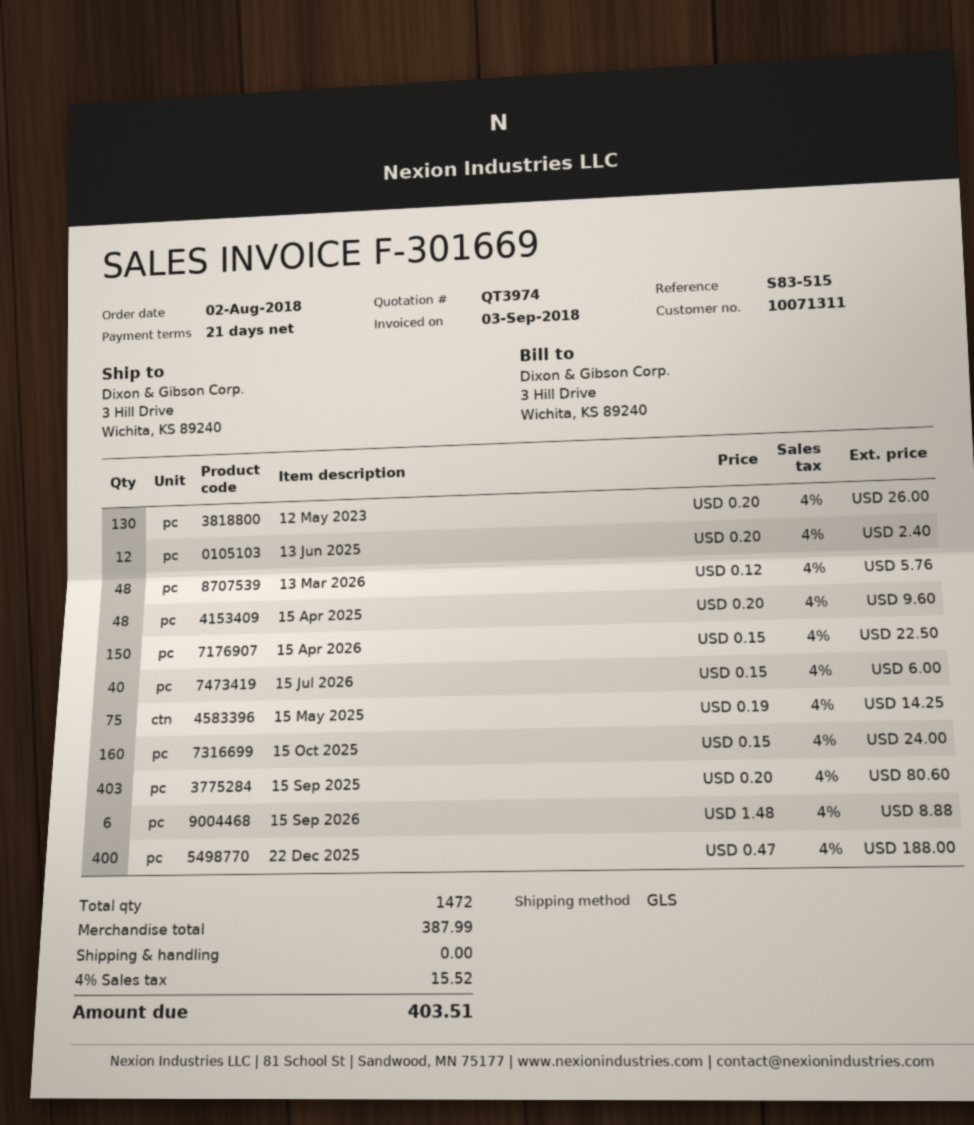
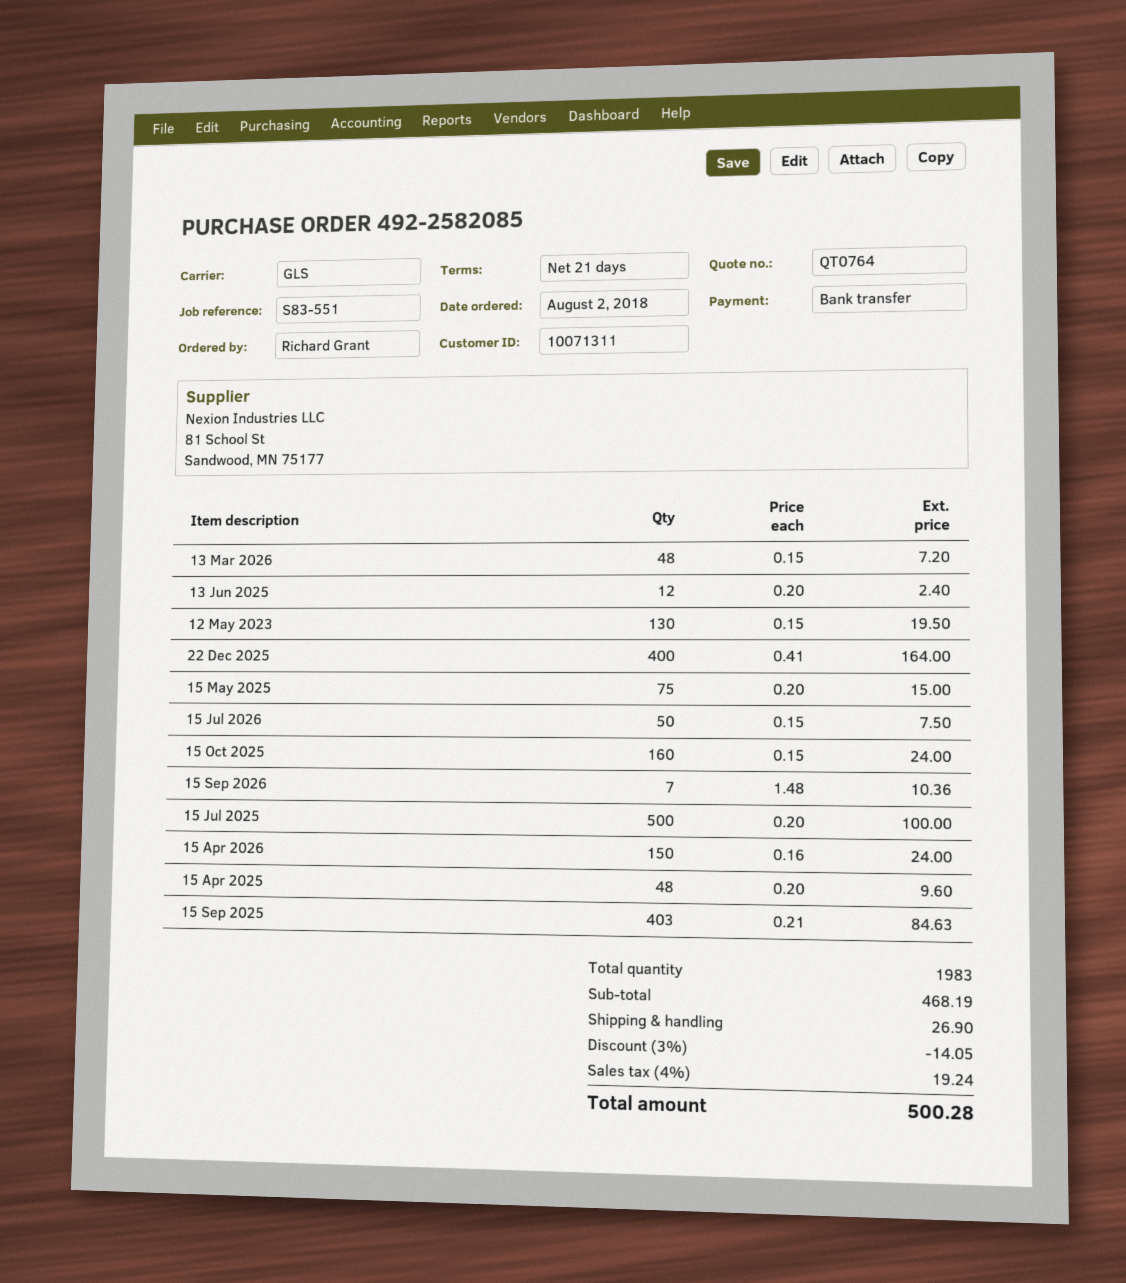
quote number: QT3974 -> QT0764
reference: S83-515 -> S83-551
12 May 2023: 130 x 0.20 = 26.00 -> 130 x 0.15 = 19.50
13 Mar 2026: 48 x 0.12 = 5.76 -> 48 x 0.15 = 7.20
15 Apr 2026: 150 x 0.15 = 22.50 -> 150 x 0.16 = 24.00
15 Jul 2026: 40 x 0.15 = 6.00 -> 50 x 0.15 = 7.50
15 May 2025: 75 x 0.19 = 14.25 -> 75 x 0.20 = 15.00
15 Sep 2025: 403 x 0.20 = 80.60 -> 403 x 0.21 = 84.63
15 Sep 2026: 6 x 1.48 = 8.88 -> 7 x 1.48 = 10.36
22 Dec 2025: 400 x 0.47 = 188.00 -> 400 x 0.41 = 164.00
15 Jul 2025: none -> 500 x 0.20 = 100.00
total quantity: 1472 -> 1983
subtotal: 387.99 -> 468.19
discount: none -> 3% = 14.05
shipping: 0.00 -> 26.90
tax: 4% = 15.52 -> 4% = 19.24
total: 403.51 -> 500.28

